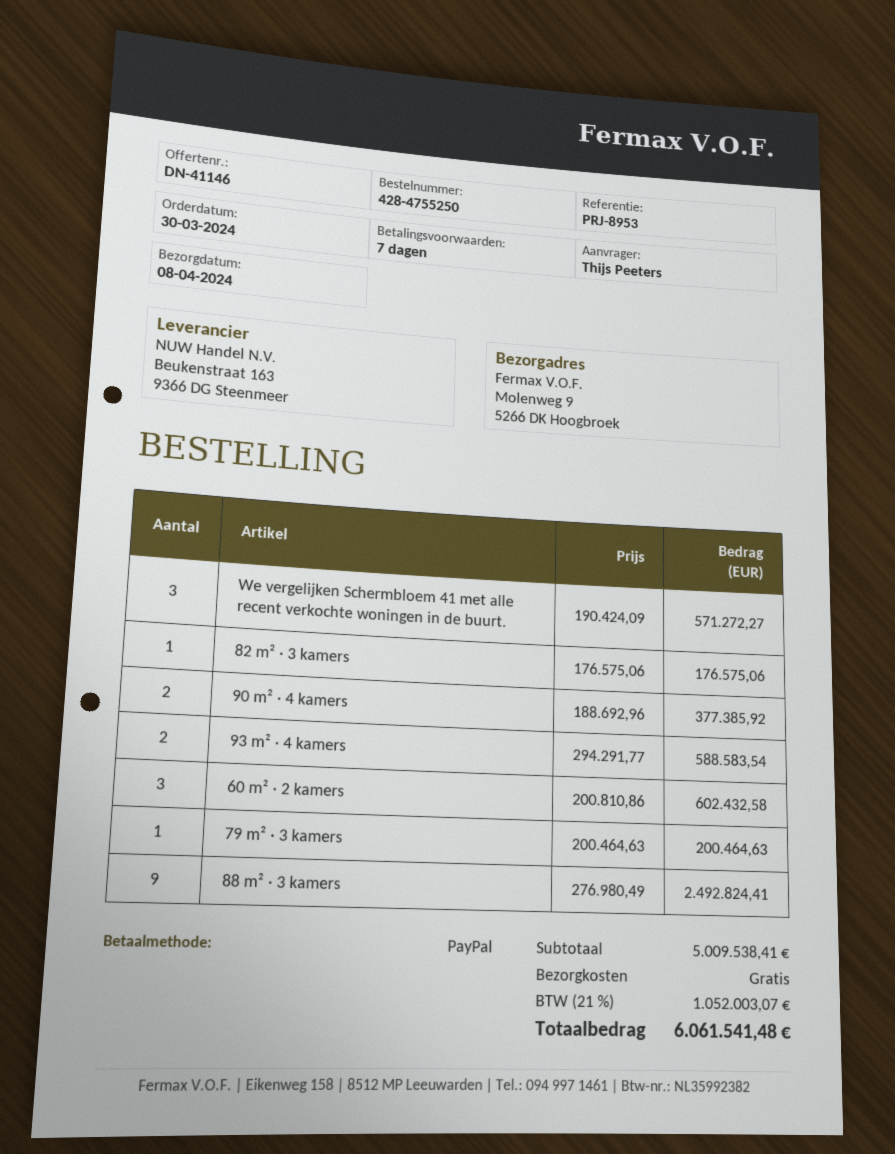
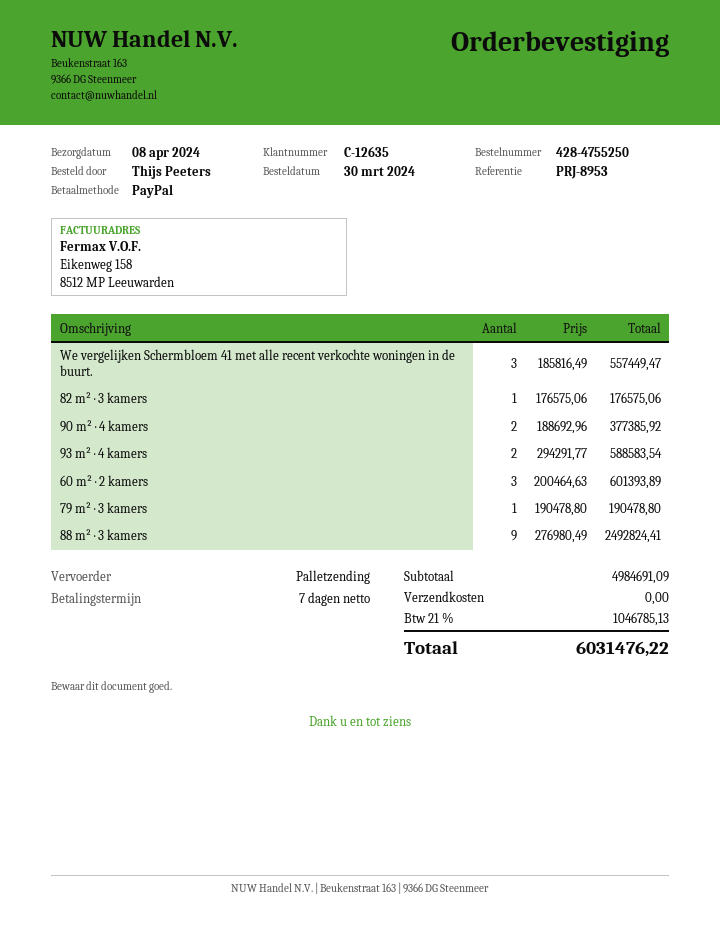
We vergelijken Schermbloem 41 met alle recent verkochte woningen in de buurt.: 3 x 190424.09 = 571272.27 -> 3 x 185816.49 = 557449.47
60 m² · 2 kamers: 3 x 200810.86 = 602432.58 -> 3 x 200464.63 = 601393.89
79 m² · 3 kamers: 1 x 200464.63 = 200464.63 -> 1 x 190478.80 = 190478.80
subtotal: 5009538.41 -> 4984691.09
tax: 21% = 1052003.07 -> 21% = 1046785.13
total: 6061541.48 -> 6031476.22

